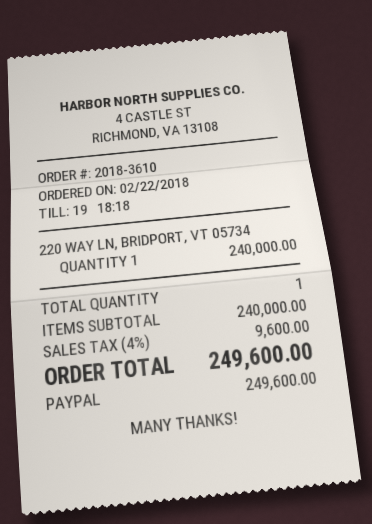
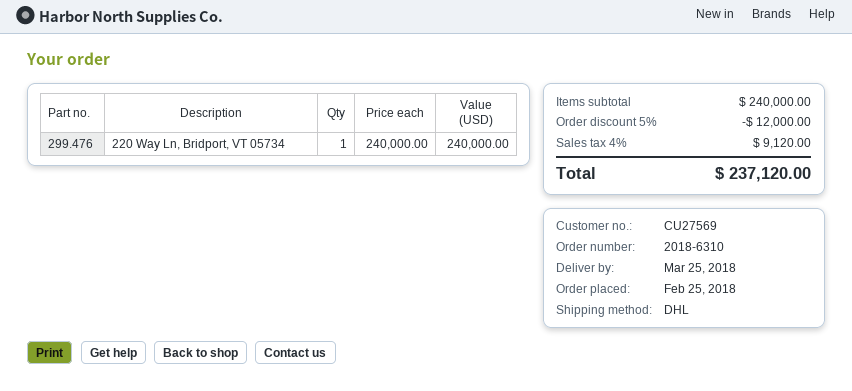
order number: 2018-3610 -> 2018-6310
order date: 2018-02-22 -> 2018-02-25
discount: none -> 5% = 12000.00
tax: 4% = 9600.00 -> 4% = 9120.00
total: 249600.00 -> 237120.00

